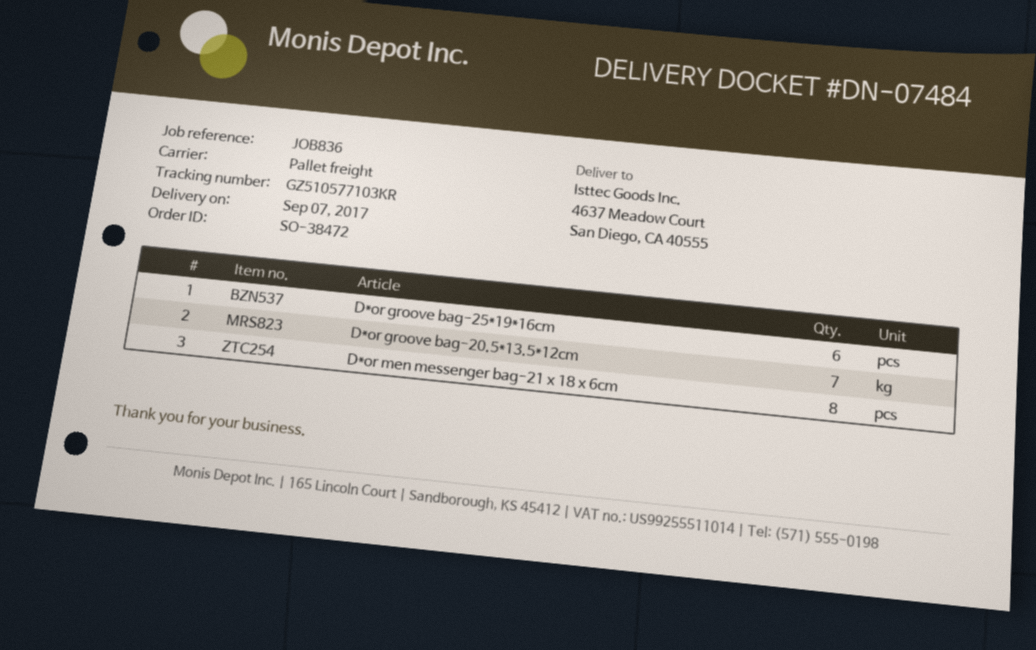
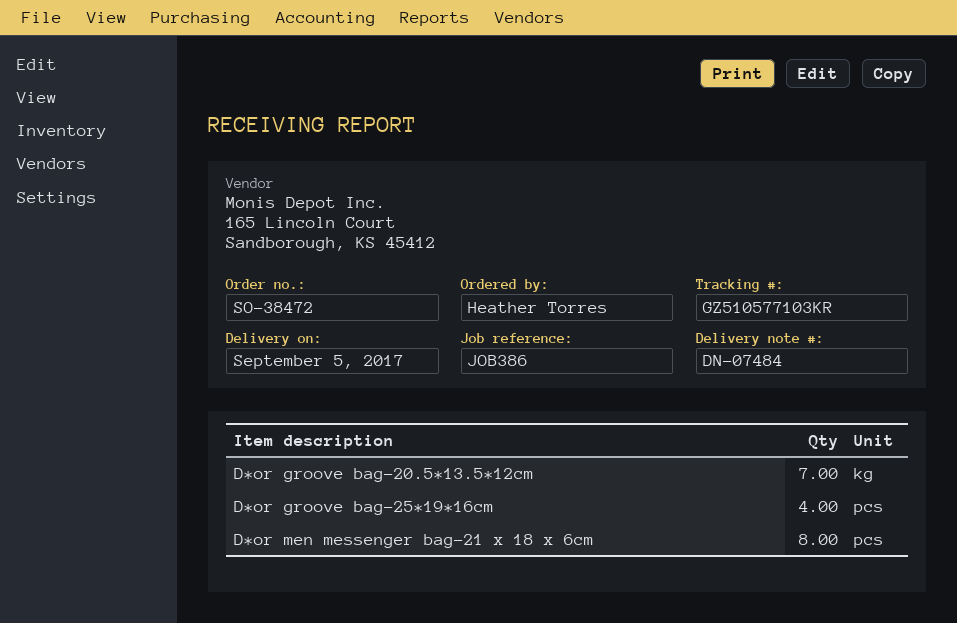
delivery date: 2017-09-07 -> 2017-09-05
reference: JOB836 -> JOB386
D*or groove bag-25*19*16cm: 6 -> 4

